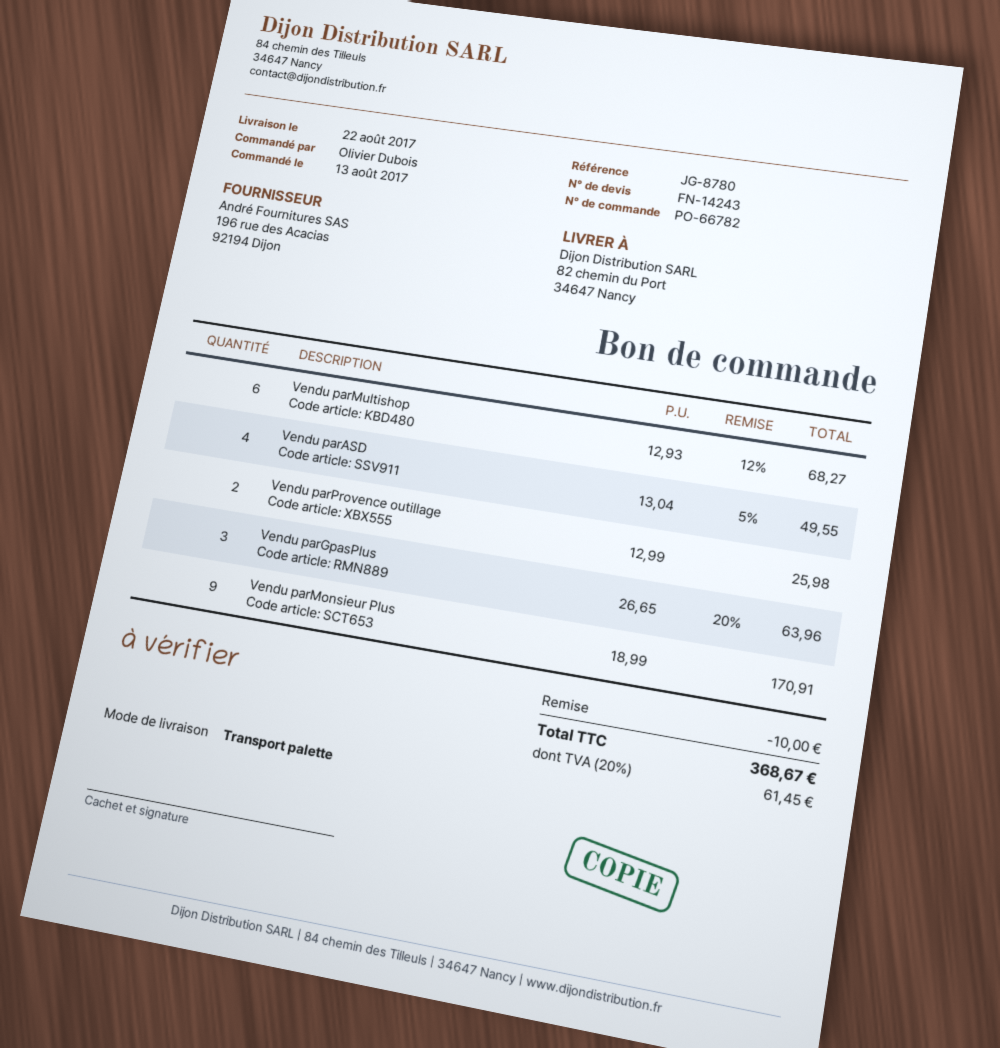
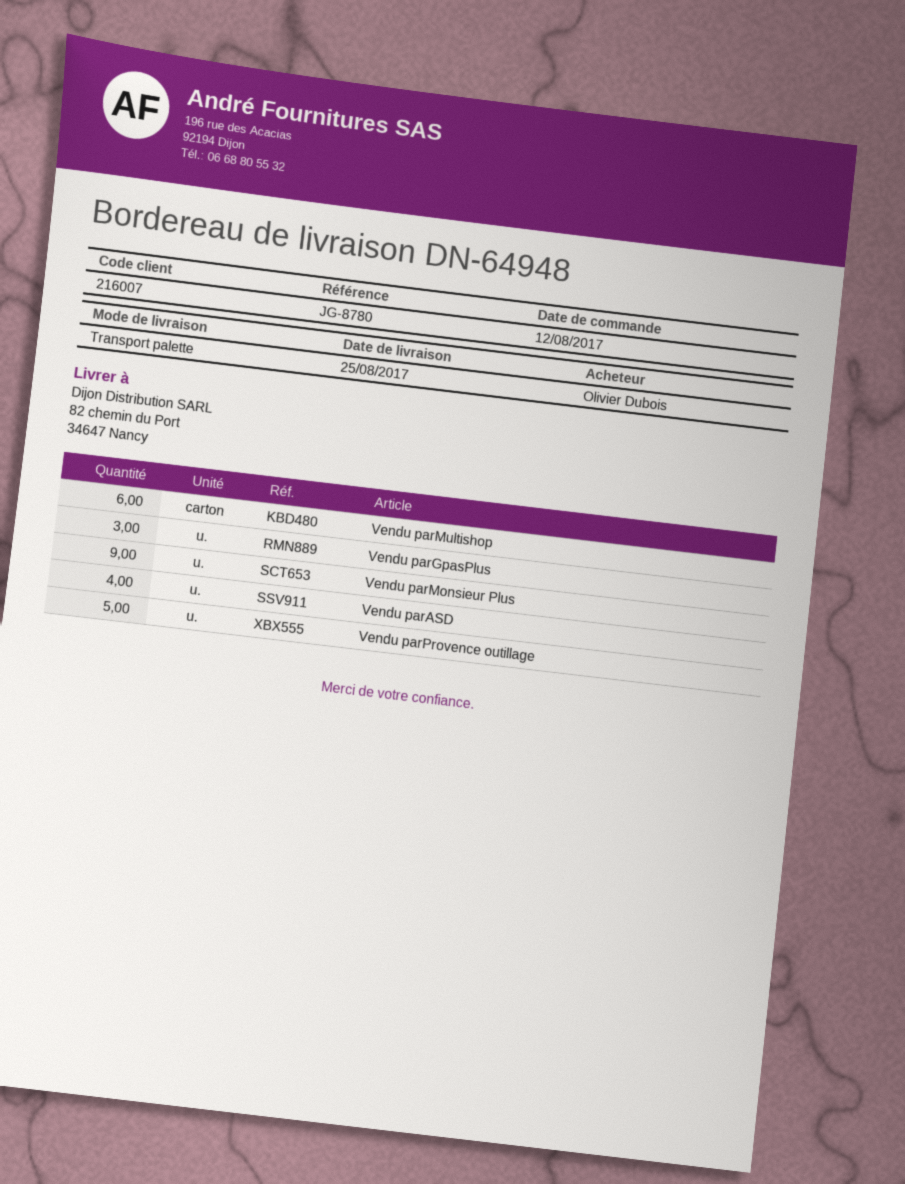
order date: 2017-08-13 -> 2017-08-12
delivery date: 2017-08-22 -> 2017-08-25
Vendu parProvence outillage: 2 -> 5

